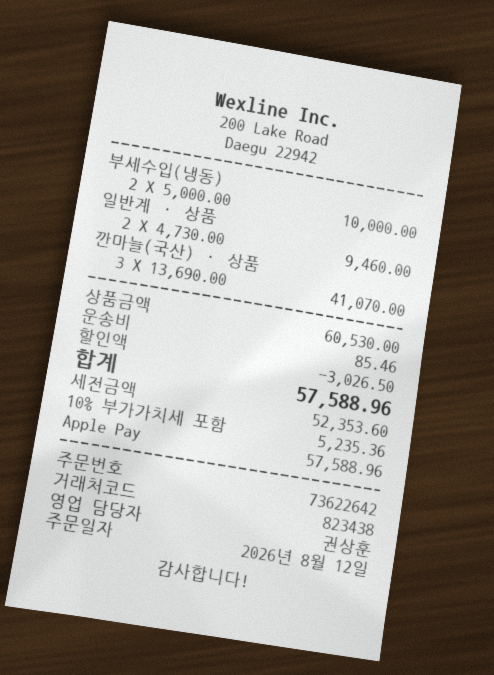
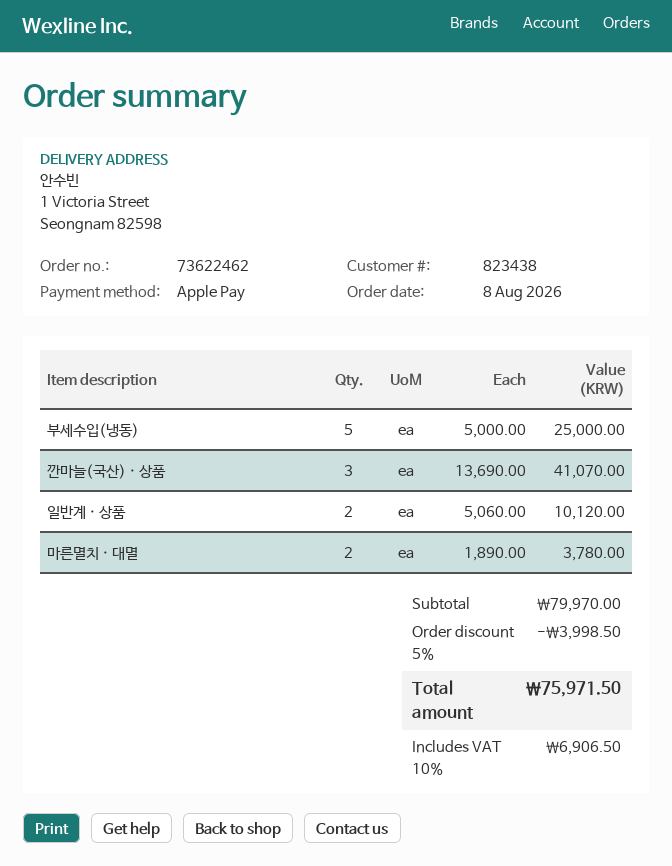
order number: 73622642 -> 73622462
order date: 2026-08-12 -> 2026-08-08
부세수입(냉동): 2 x 5000.00 = 10000.00 -> 5 x 5000.00 = 25000.00
일반계 · 상품: 2 x 4730.00 = 9460.00 -> 2 x 5060.00 = 10120.00
마른멸치 · 대멸: none -> 2 x 1890.00 = 3780.00
subtotal: 60530.00 -> 79970.00
discount: 3026.50 -> 3998.50
shipping: 85.46 -> none
tax: 10% = 5235.36 -> 10% = 6906.50
total: 57588.96 -> 75971.50

